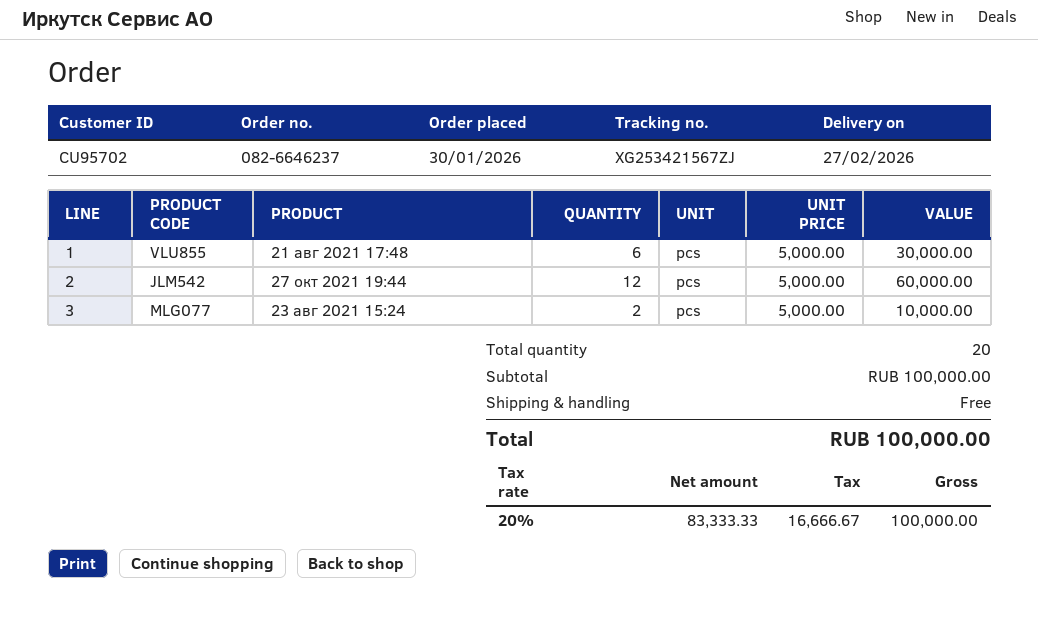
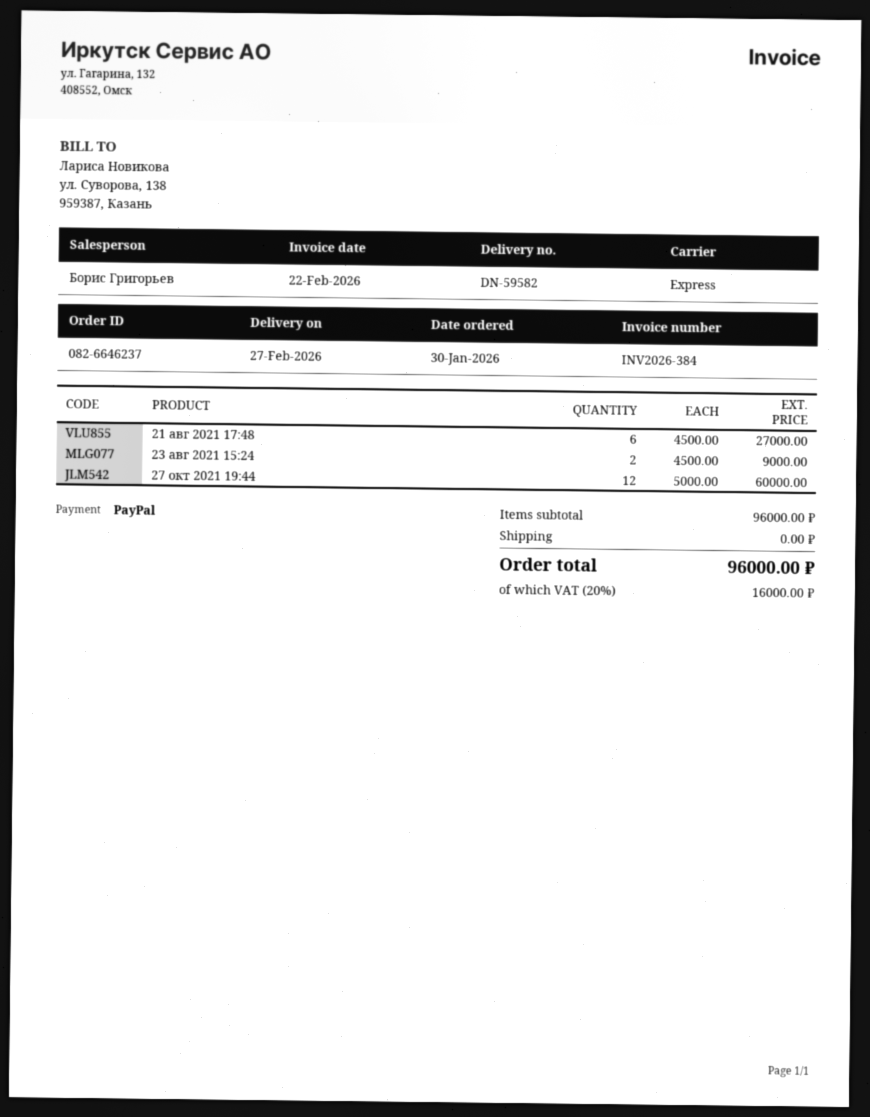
21 авг 2021 17:48: 6 x 5000.00 = 30000.00 -> 6 x 4500.00 = 27000.00
23 авг 2021 15:24: 2 x 5000.00 = 10000.00 -> 2 x 4500.00 = 9000.00
subtotal: 100000.00 -> 96000.00
tax: 20% = 16666.67 -> 20% = 16000.00
total: 100000.00 -> 96000.00

